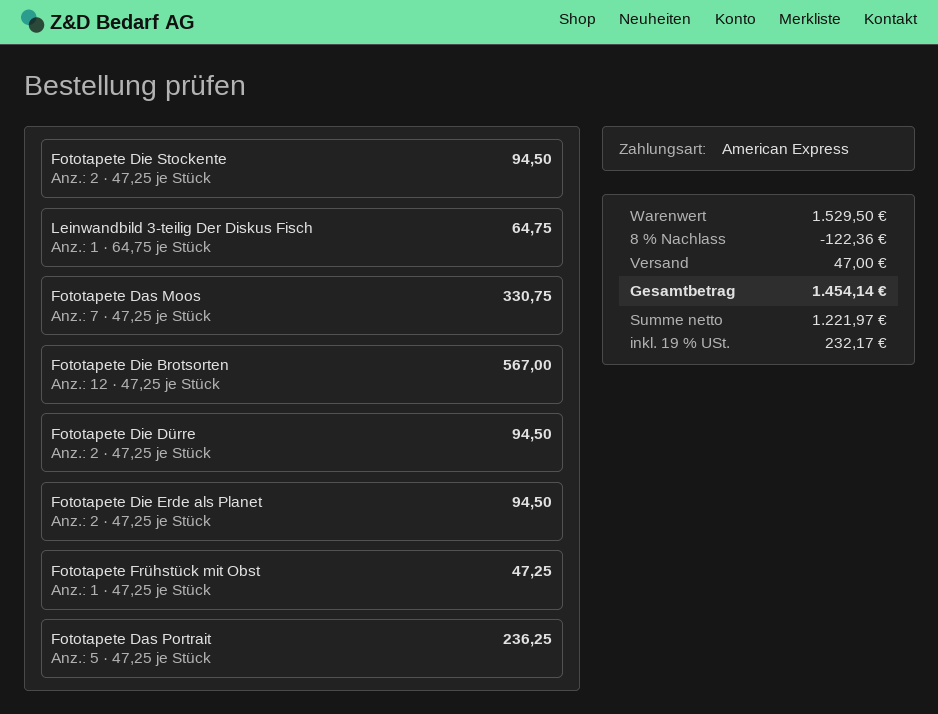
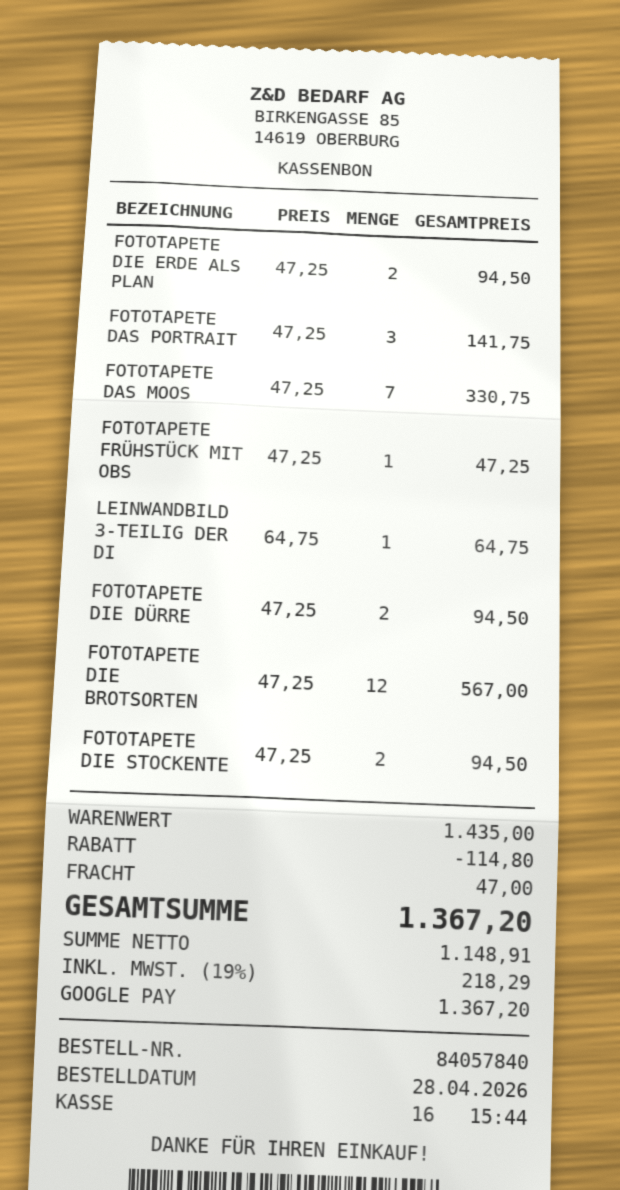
payment method: American Express -> Google Pay
Fototapete Das Portrait: 5 x 47.25 = 236.25 -> 3 x 47.25 = 141.75
subtotal: 1529.50 -> 1435.00
discount: 122.36 -> 114.80
net: 1221.97 -> 1148.91
tax: 19% = 232.17 -> 19% = 218.29
total: 1454.14 -> 1367.20

